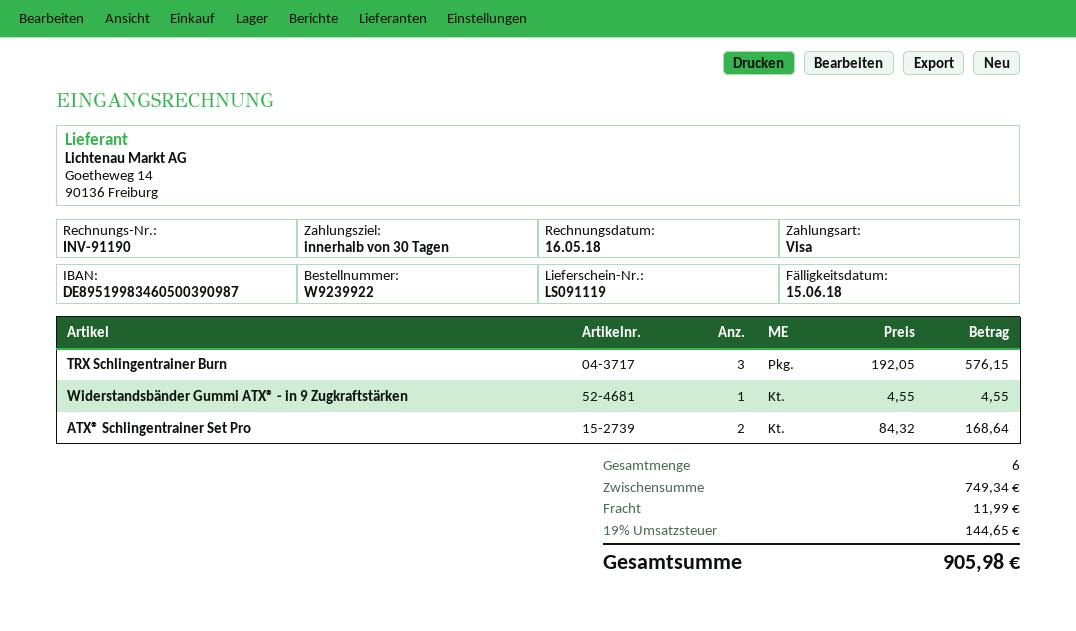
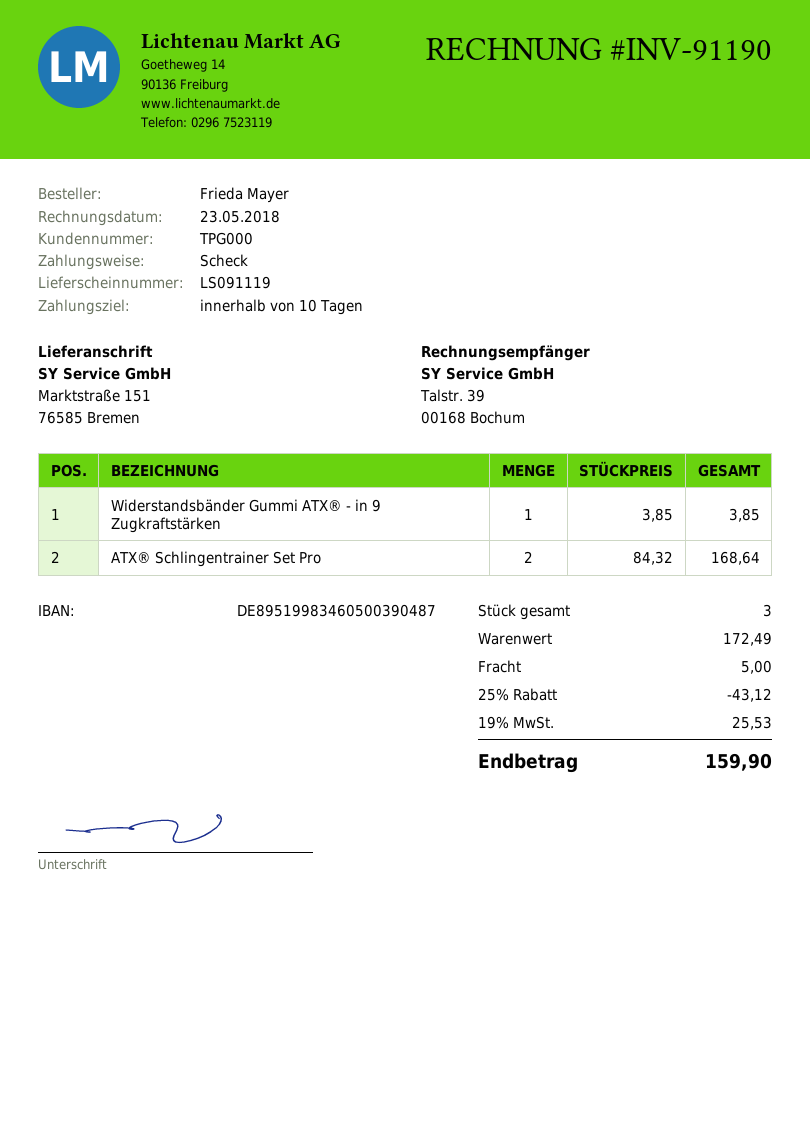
invoice date: 2018-05-16 -> 2018-05-23
payment terms: 30 days -> 10 days
payment method: Visa -> cheque
bank account: DE89519983460500390987 -> DE89519983460500390487
TRX Schlingentrainer Burn: 3 x 192.05 = 576.15 -> none
Widerstandsbänder Gummi ATX® - in 9 Zugkraftstärken: 1 x 4.55 = 4.55 -> 1 x 3.85 = 3.85
total quantity: 6 -> 3
subtotal: 749.34 -> 172.49
discount: none -> 25% = 43.12
shipping: 11.99 -> 5.00
tax: 19% = 144.65 -> 19% = 25.53
total: 905.98 -> 159.90

